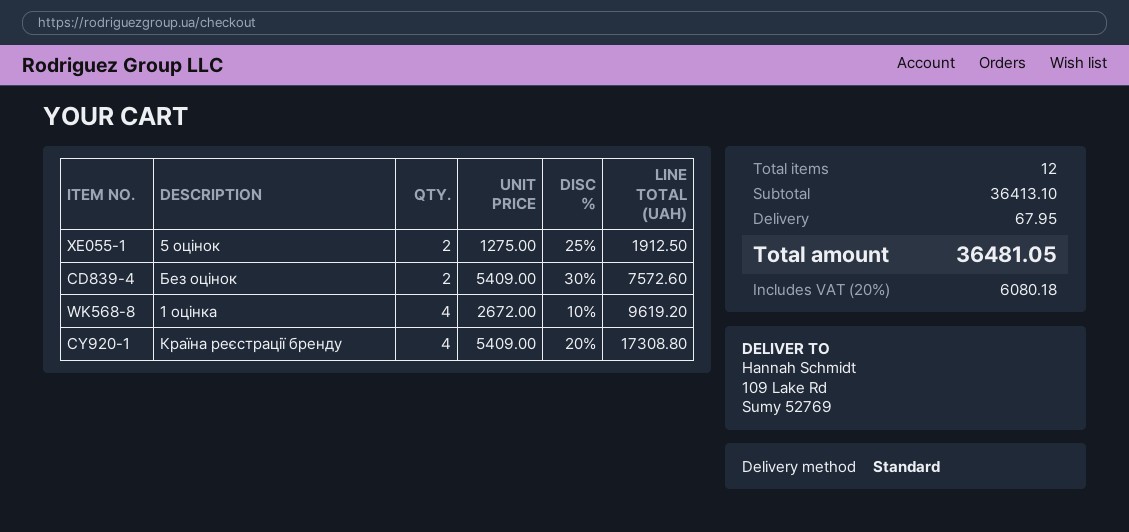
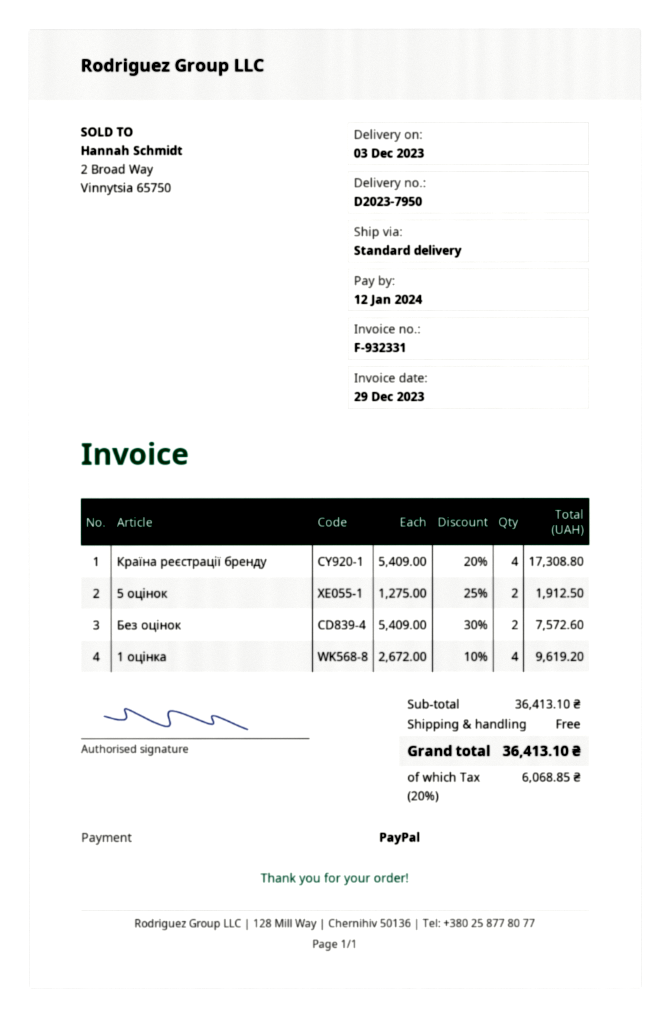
shipping: 67.95 -> 0.00
tax: 20% = 6080.18 -> 20% = 6068.85
total: 36481.05 -> 36413.10

